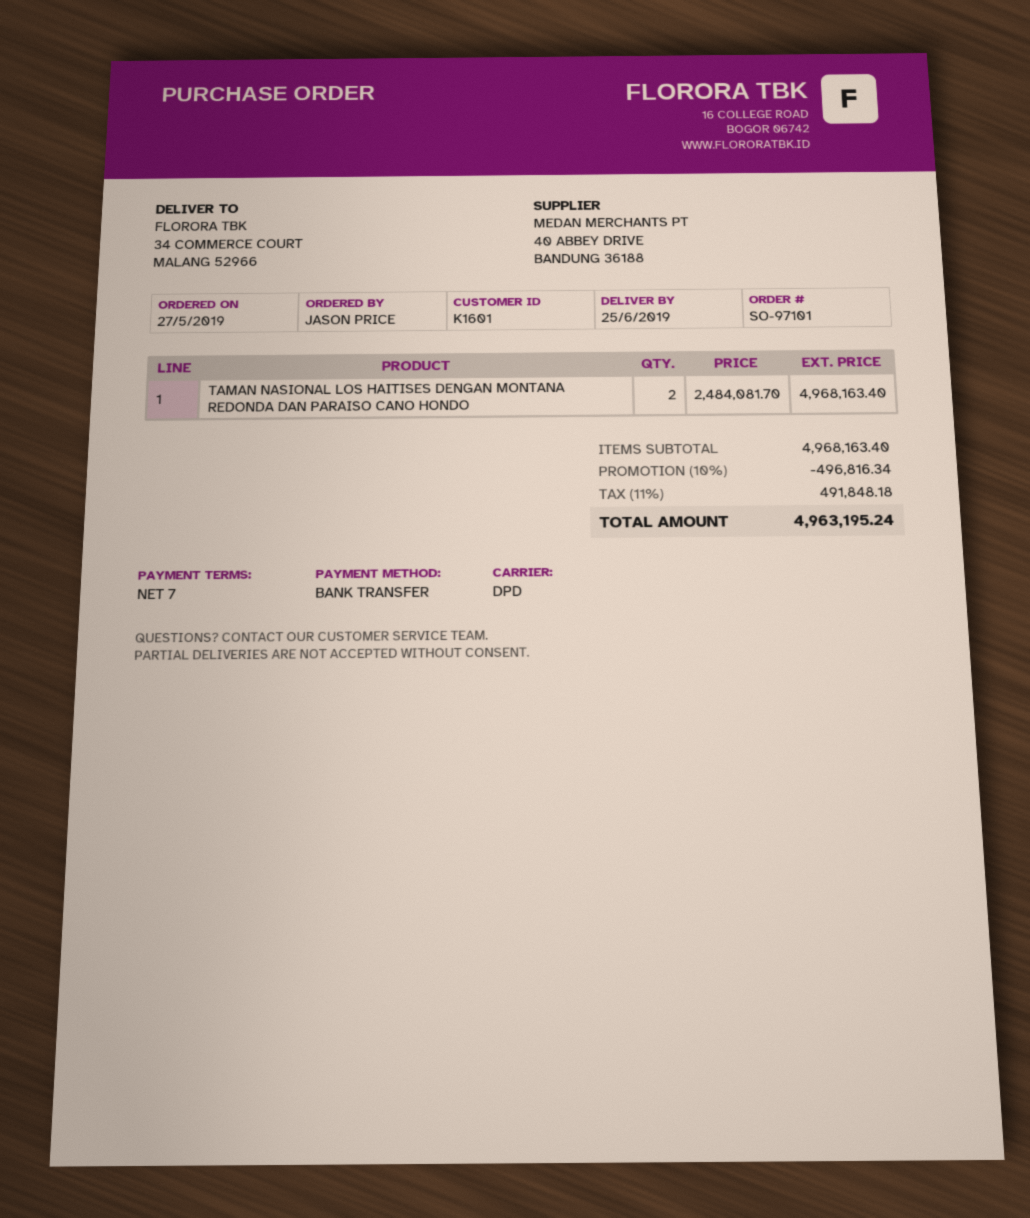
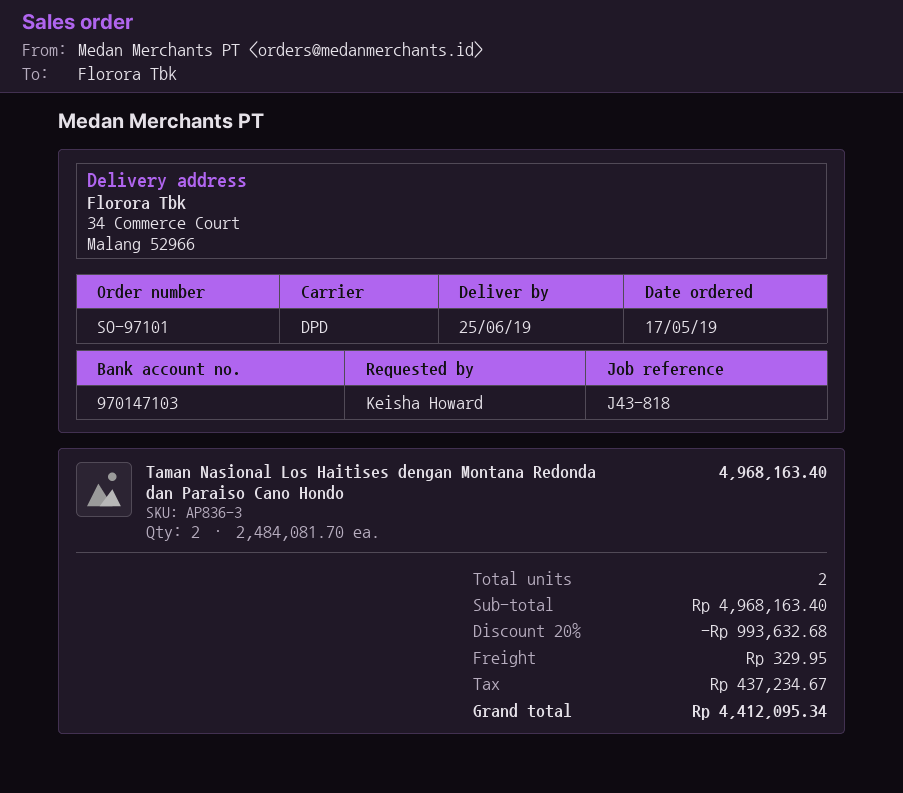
order date: 2019-05-27 -> 2019-05-17
ordered by: JASON PRICE -> Keisha Howard
discount: 10% = 496816.34 -> 20% = 993632.68
shipping: none -> 329.95
tax: 491848.18 -> 437234.67
total: 4963195.24 -> 4412095.34

